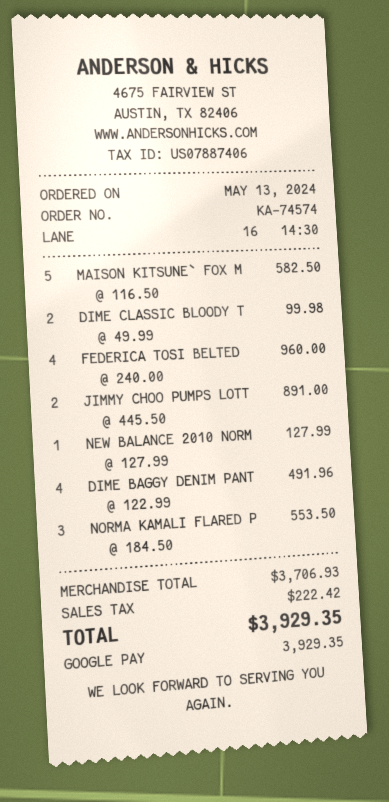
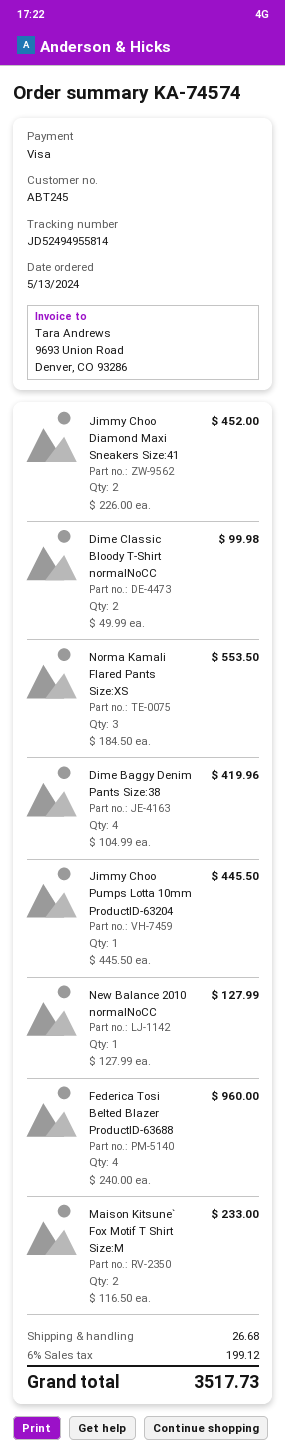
payment method: Google Pay -> Visa
MAISON KITSUNE` FOX M: 5 x 116.50 = 582.50 -> 2 x 116.50 = 233.00
JIMMY CHOO PUMPS LOTT: 2 x 445.50 = 891.00 -> 1 x 445.50 = 445.50
DIME BAGGY DENIM PANT: 4 x 122.99 = 491.96 -> 4 x 104.99 = 419.96
Jimmy Choo Diamond Maxi Sneakers Size:41: none -> 2 x 226.00 = 452.00
shipping: none -> 26.68
tax: 222.42 -> 199.12
total: 3929.35 -> 3517.73

